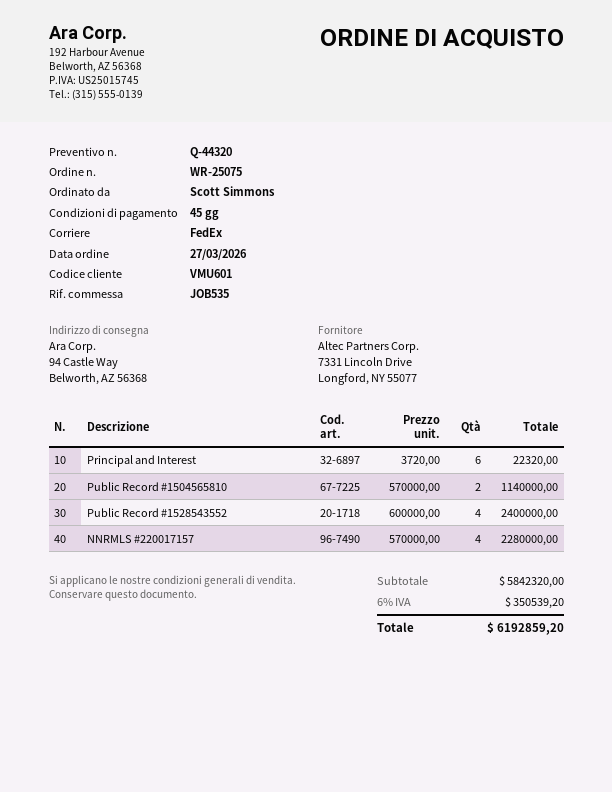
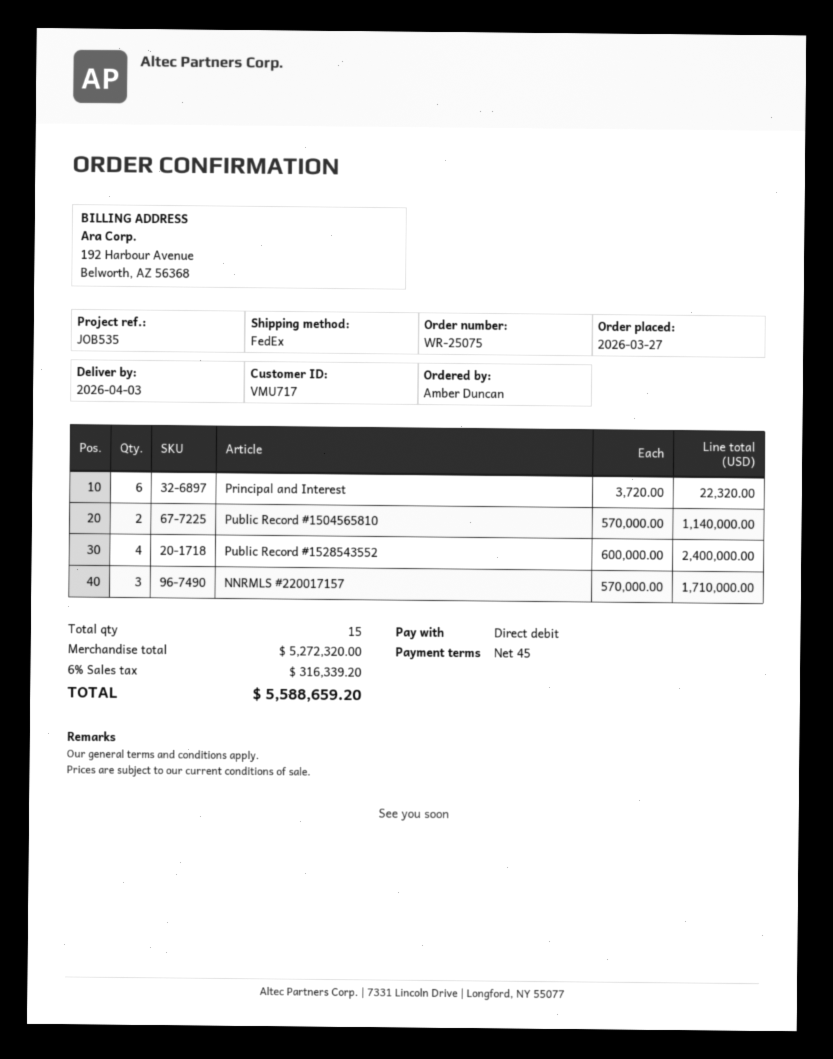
customer number: VMU601 -> VMU717
ordered by: Scott Simmons -> Amber Duncan
NNRMLS #220017157: 4 x 570000.00 = 2280000.00 -> 3 x 570000.00 = 1710000.00
subtotal: 5842320.00 -> 5272320.00
tax: 6% = 350539.20 -> 6% = 316339.20
total: 6192859.20 -> 5588659.20

